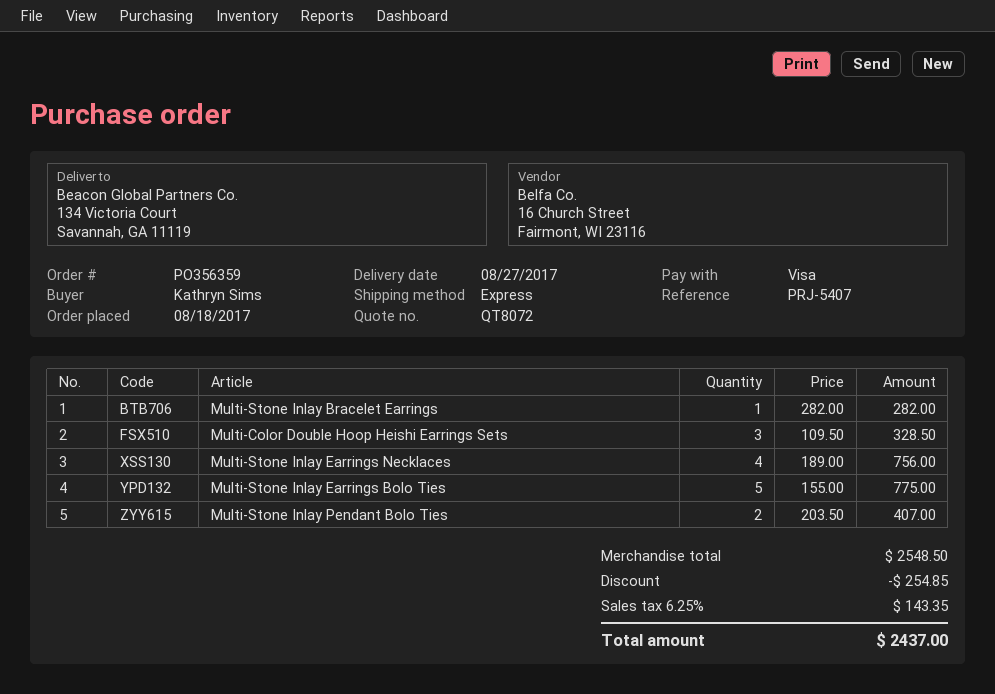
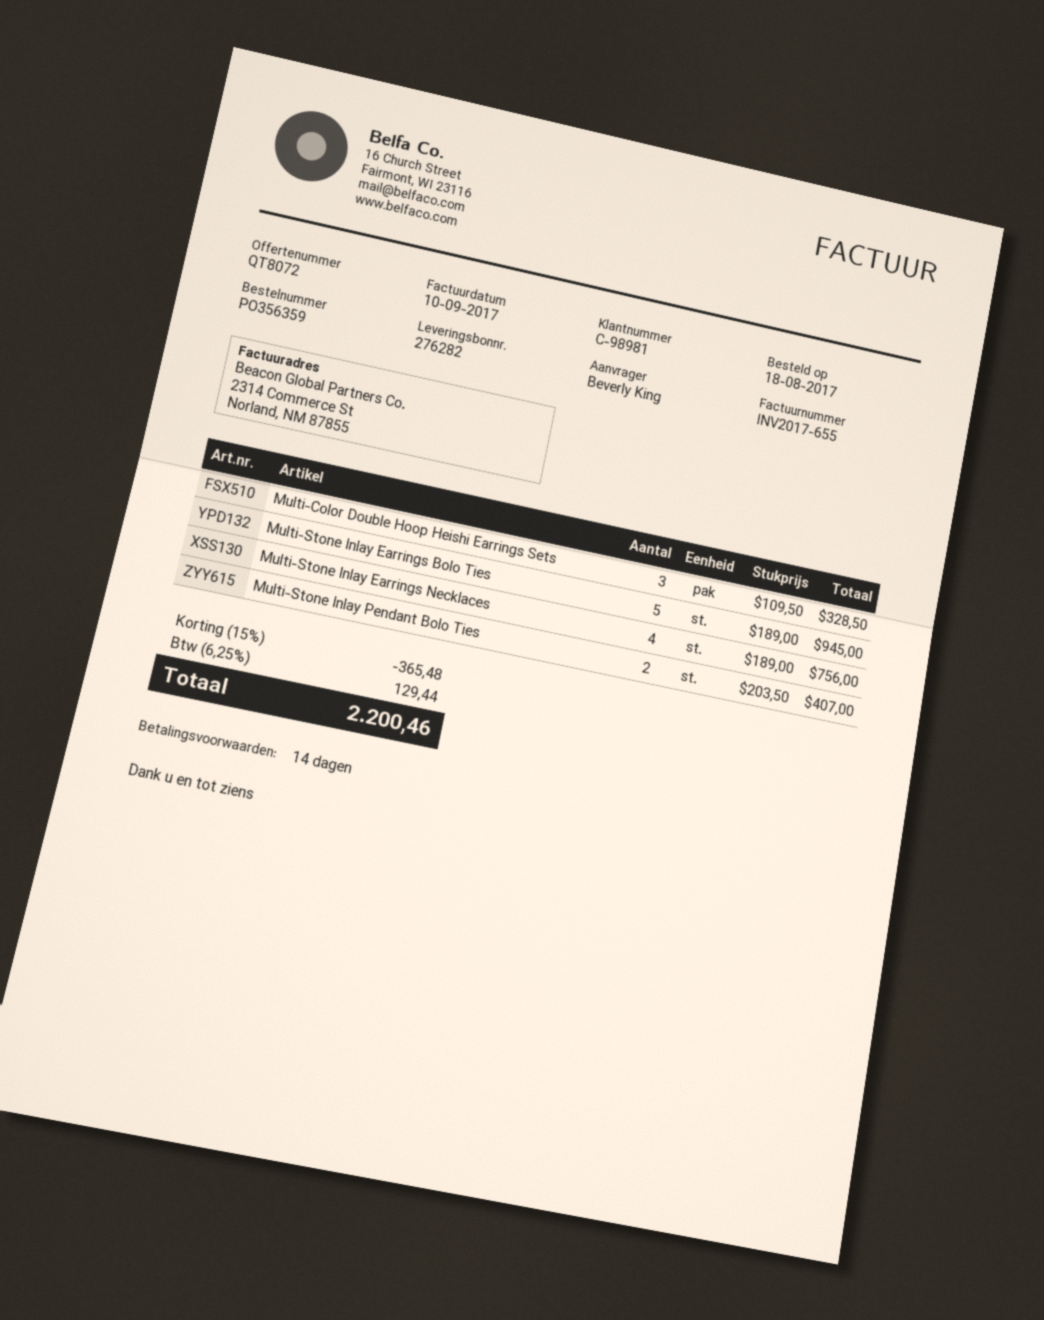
ordered by: Kathryn Sims -> Beverly King
Multi-Stone Inlay Bracelet Earrings: 1 x 282.00 = 282.00 -> none
Multi-Stone Inlay Earrings Bolo Ties: 5 x 155.00 = 775.00 -> 5 x 189.00 = 945.00
discount: 254.85 -> 365.48
tax: 6.25% = 143.35 -> 6.25% = 129.44
total: 2437.00 -> 2200.46

